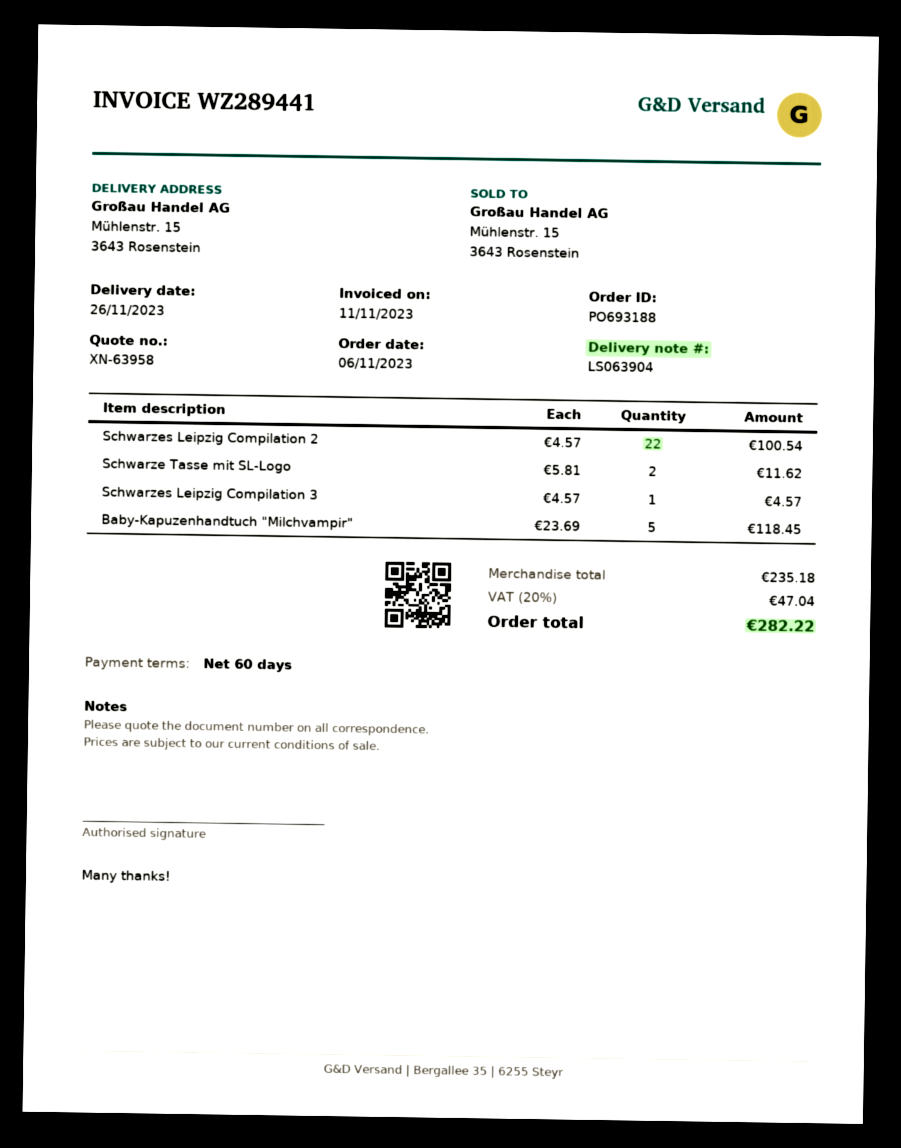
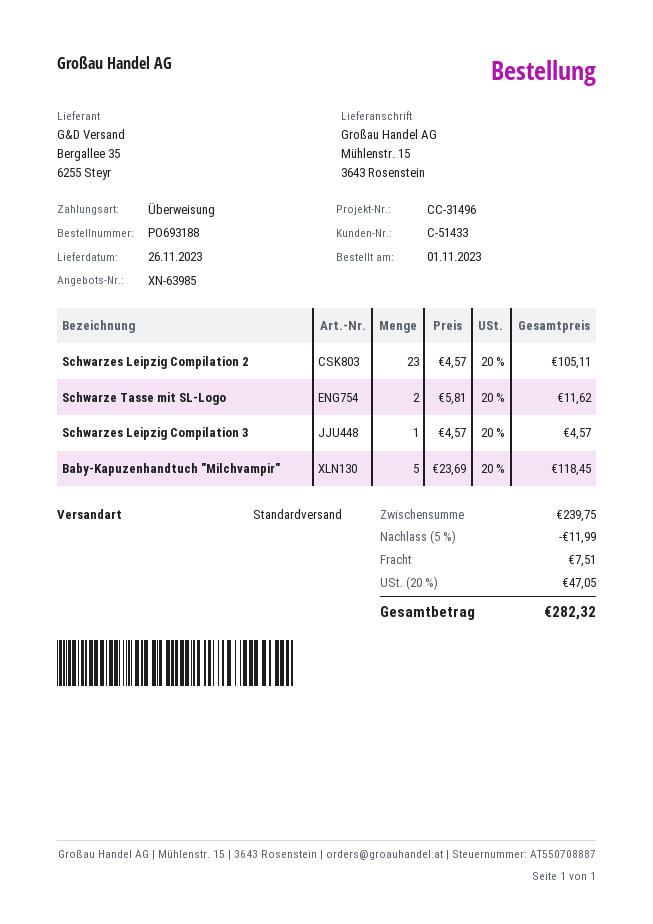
quote number: XN-63958 -> XN-63985
order date: 2023-11-06 -> 2023-11-01
Schwarzes Leipzig Compilation 2: 22 x 4.57 = 100.54 -> 23 x 4.57 = 105.11
subtotal: 235.18 -> 239.75
discount: none -> 5% = 11.99
shipping: none -> 7.51
tax: 20% = 47.04 -> 20% = 47.05
total: 282.22 -> 282.32

